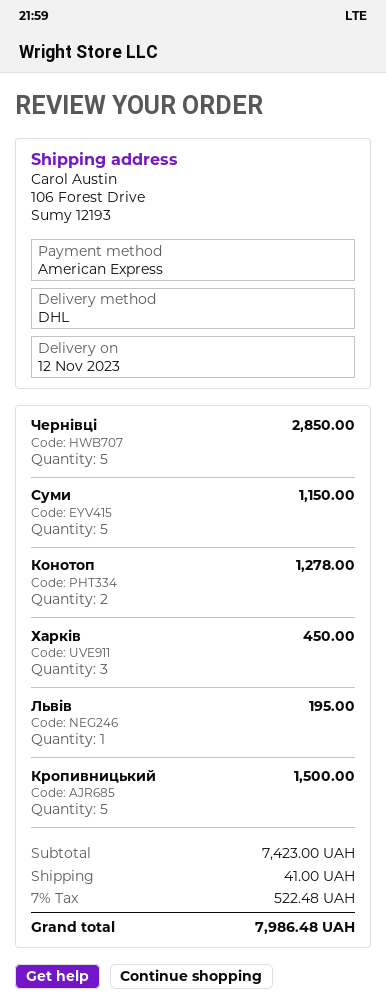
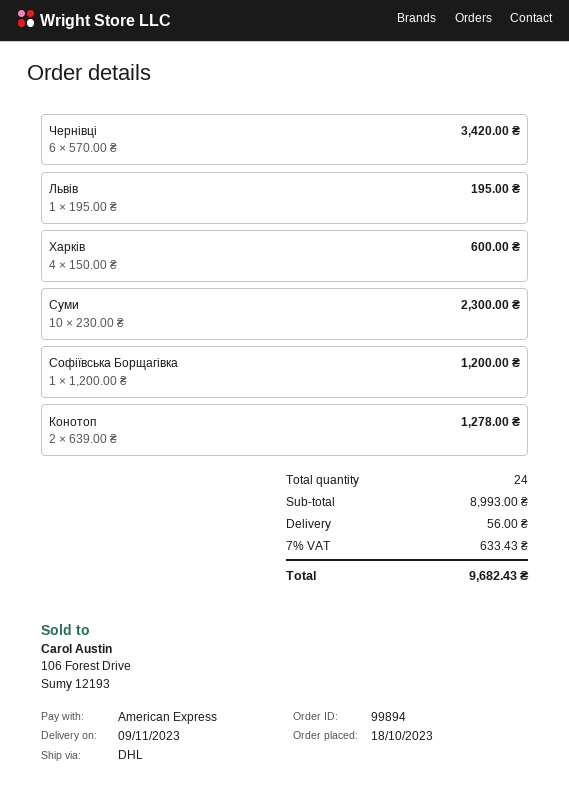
delivery date: 2023-11-12 -> 2023-11-09
Чернівці: 5 for 2850.00 -> 6 for 3420.00
Суми: 5 for 1150.00 -> 10 for 2300.00
Харків: 3 for 450.00 -> 4 for 600.00
Кропивницький: 5 for 1500.00 -> none
Софіївська Борщагівка: none -> 1 for 1200.00
subtotal: 7423.00 -> 8993.00
shipping: 41.00 -> 56.00
tax: 7% = 522.48 -> 7% = 633.43
total: 7986.48 -> 9682.43

